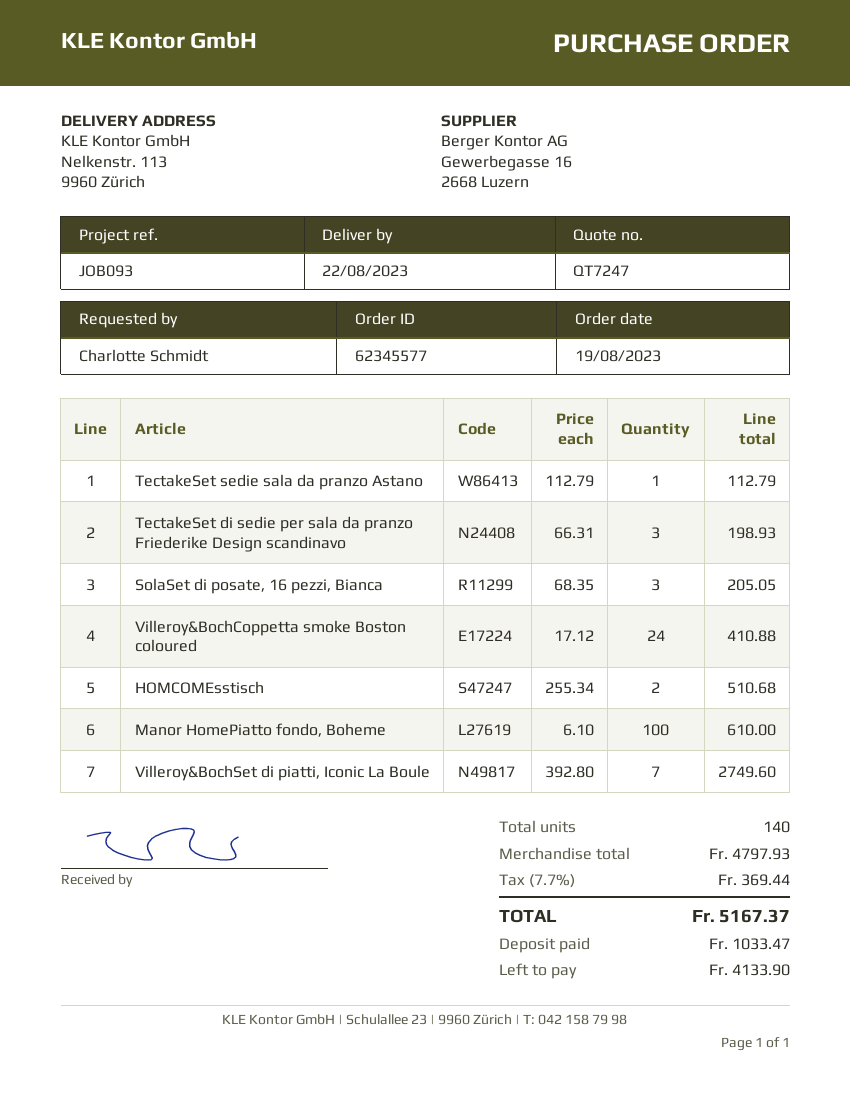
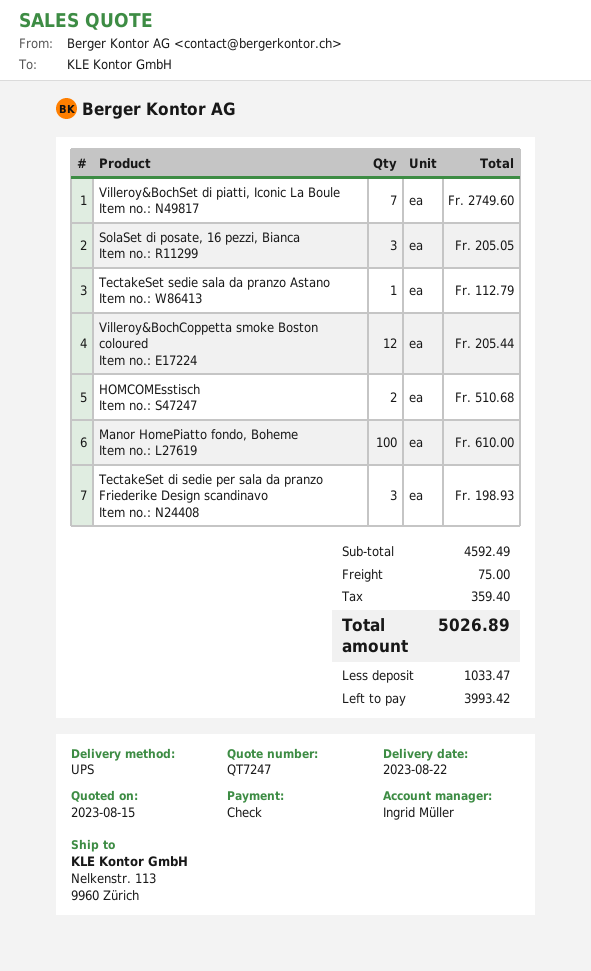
Villeroy&BochCoppetta smoke Boston coloured: 24 for 410.88 -> 12 for 205.44
subtotal: 4797.93 -> 4592.49
shipping: none -> 75.00
tax: 369.44 -> 359.40
total: 5167.37 -> 5026.89
balance: 4133.90 -> 3993.42

